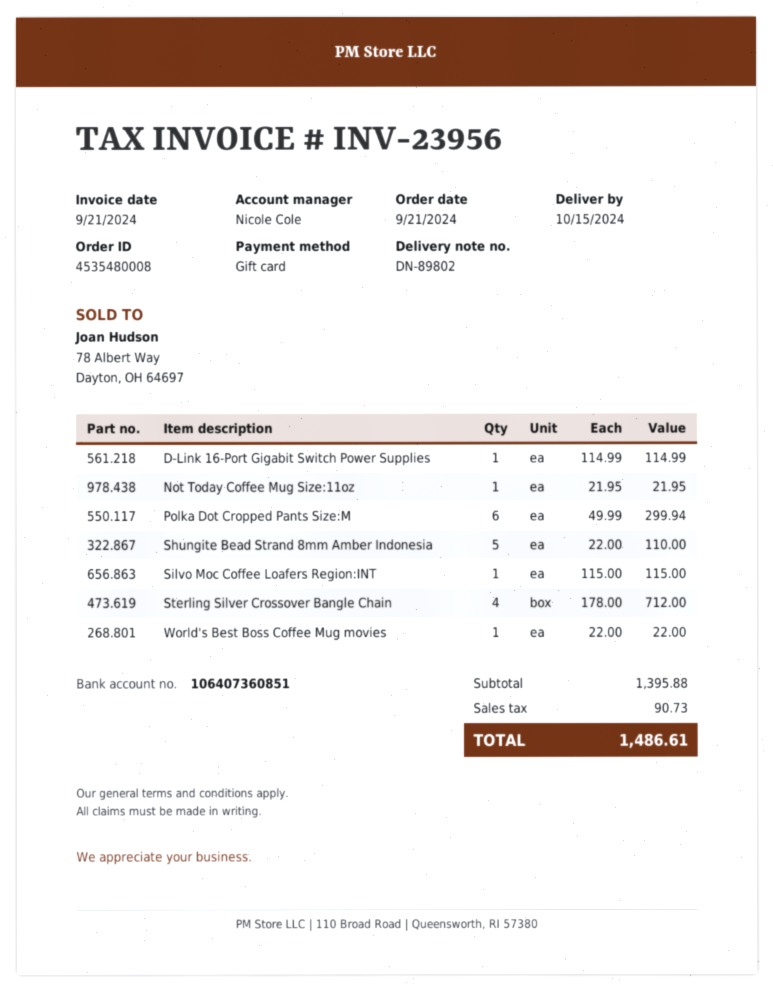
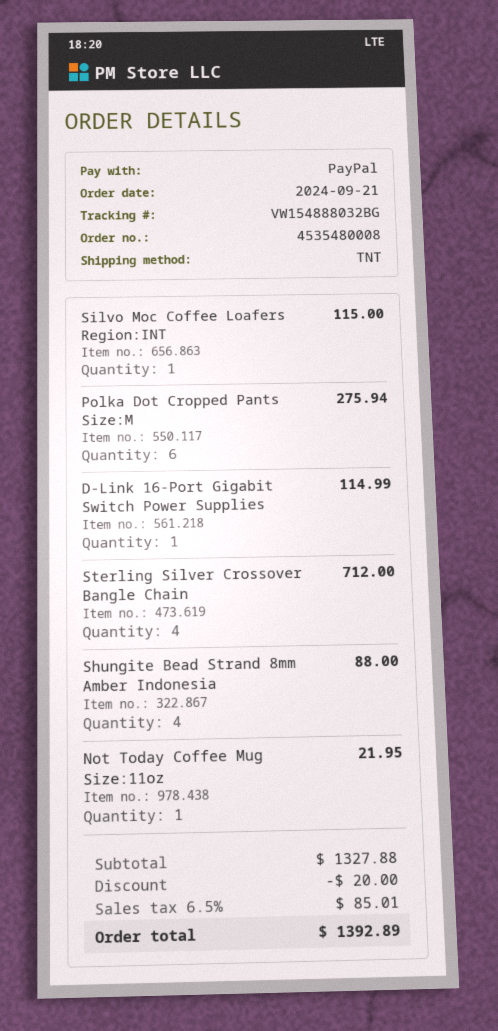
payment method: gift card -> PayPal
Polka Dot Cropped Pants Size:M: 6 for 299.94 -> 6 for 275.94
Shungite Bead Strand 8mm Amber Indonesia: 5 for 110.00 -> 4 for 88.00
World's Best Boss Coffee Mug movies: 1 for 22.00 -> none
subtotal: 1395.88 -> 1327.88
discount: none -> 20.00
tax: 90.73 -> 85.01
total: 1486.61 -> 1392.89

